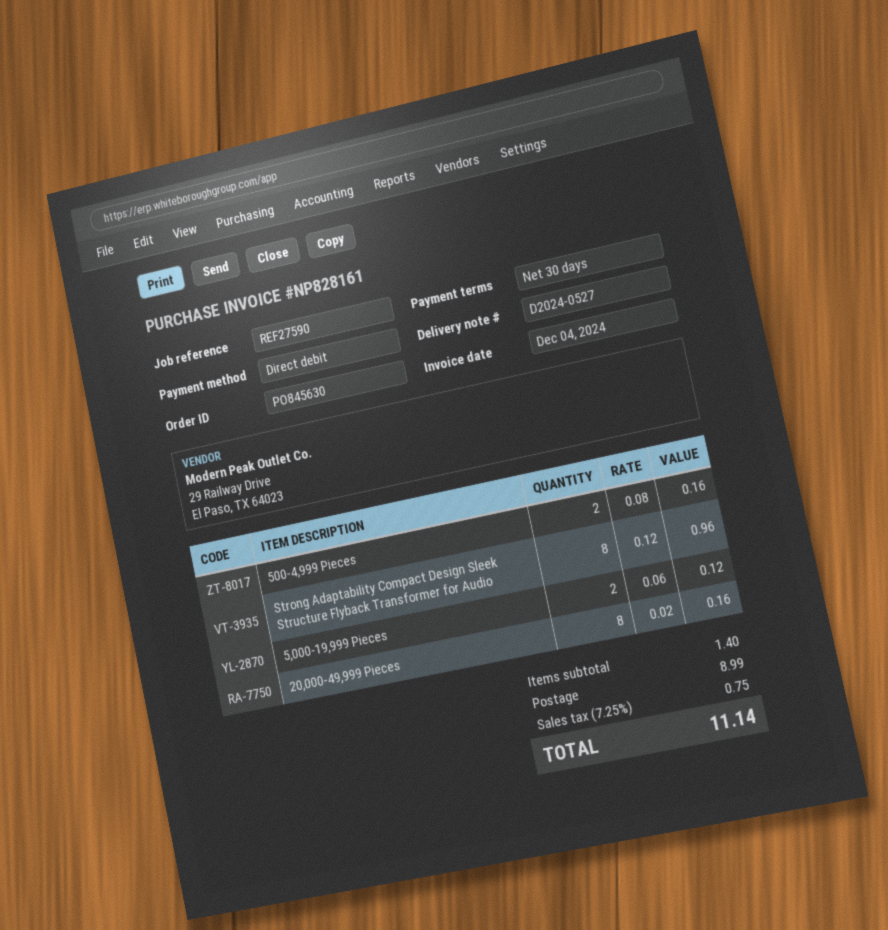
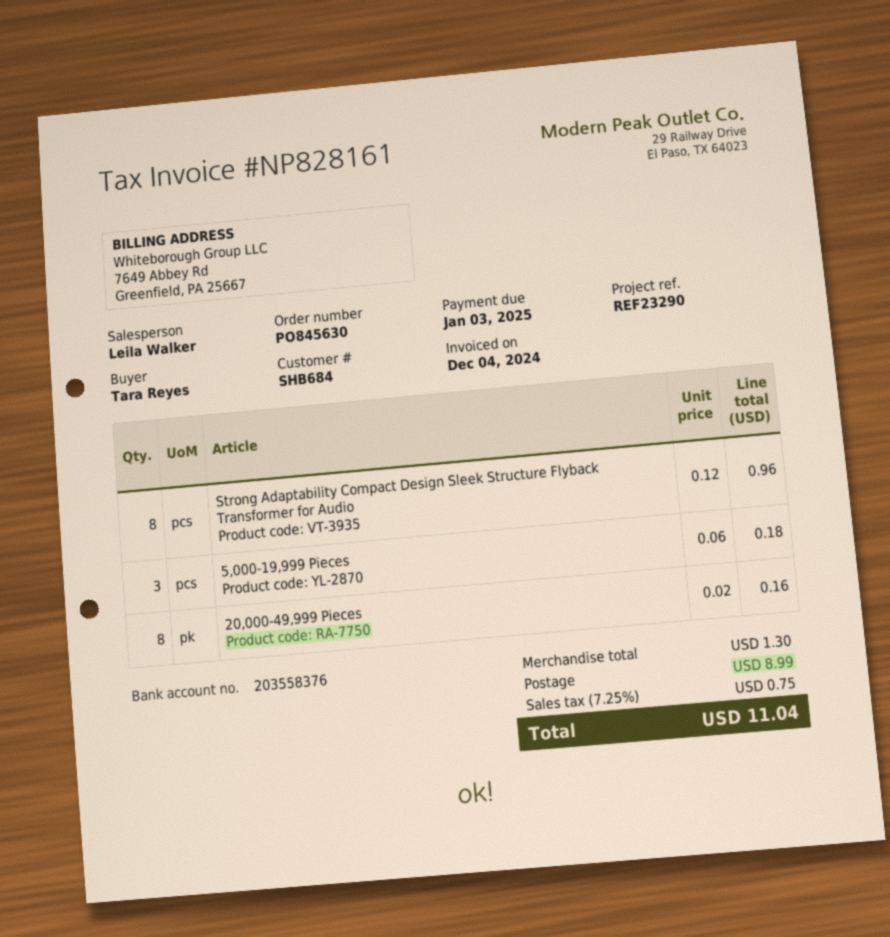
reference: REF27590 -> REF23290
500-4,999 Pieces: 2 x 0.08 = 0.16 -> none
5,000-19,999 Pieces: 2 x 0.06 = 0.12 -> 3 x 0.06 = 0.18
subtotal: 1.40 -> 1.30
total: 11.14 -> 11.04

